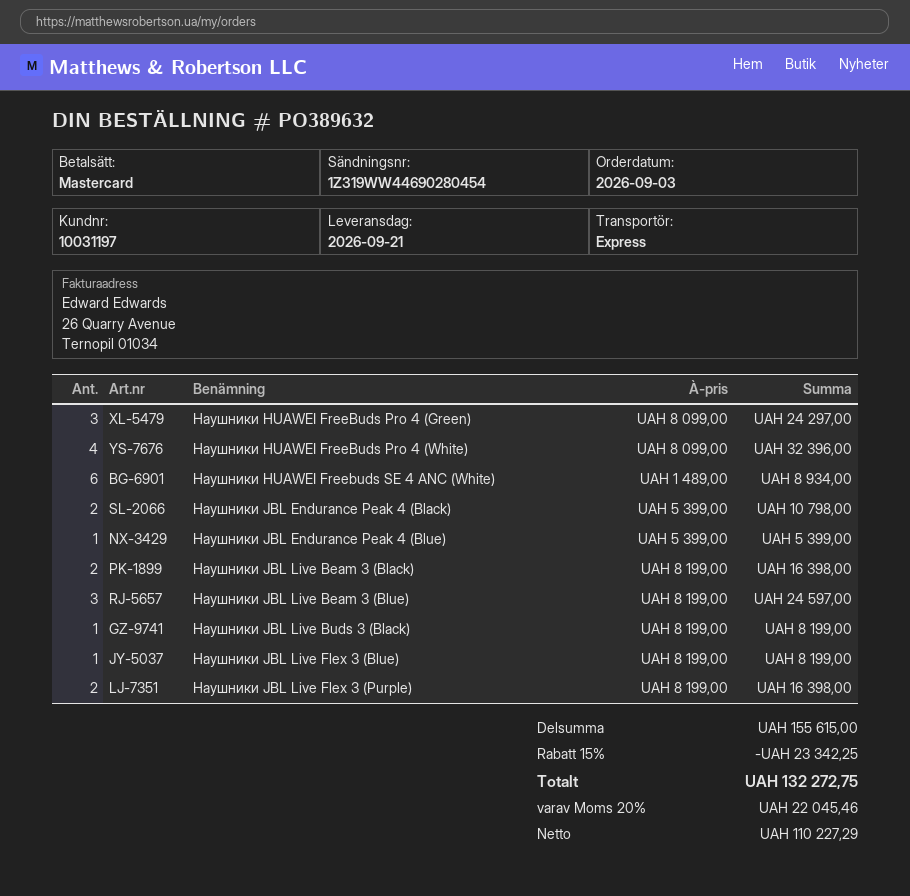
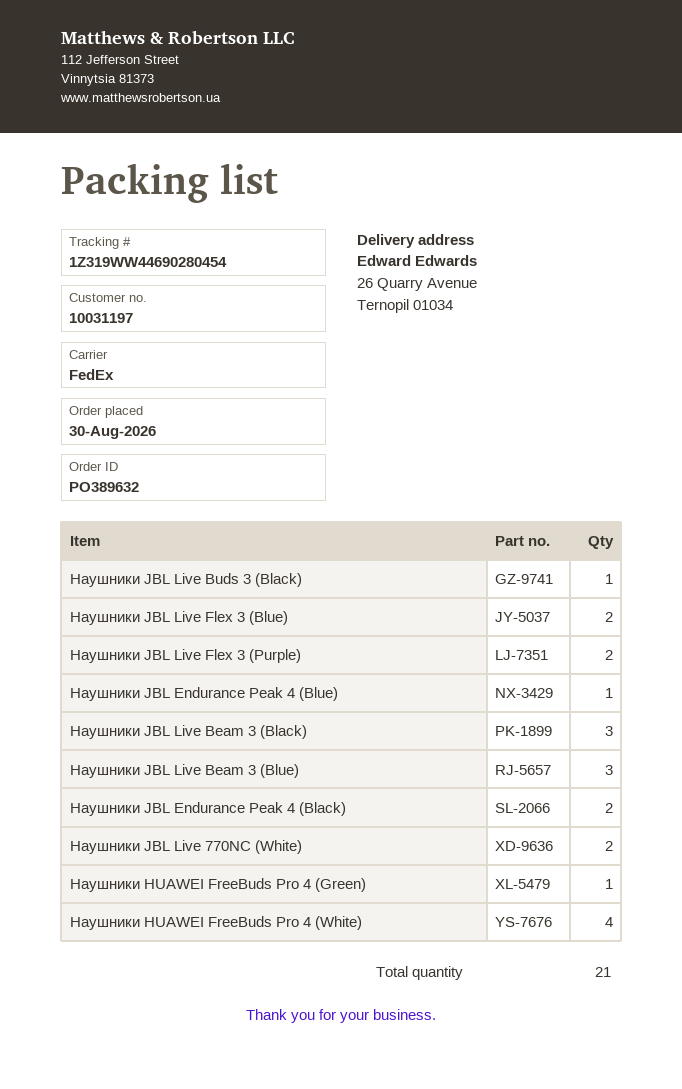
order date: 2026-09-03 -> 2026-08-30
shipping method: express -> FedEx
Наушники HUAWEI FreeBuds Pro 4 (Green): 3 -> 1
Наушники HUAWEI Freebuds SE 4 ANC (White): 6 -> none
Наушники JBL Live Beam 3 (Black): 2 -> 3
Наушники JBL Live Flex 3 (Blue): 1 -> 2
Наушники JBL Live 770NC (White): none -> 2

